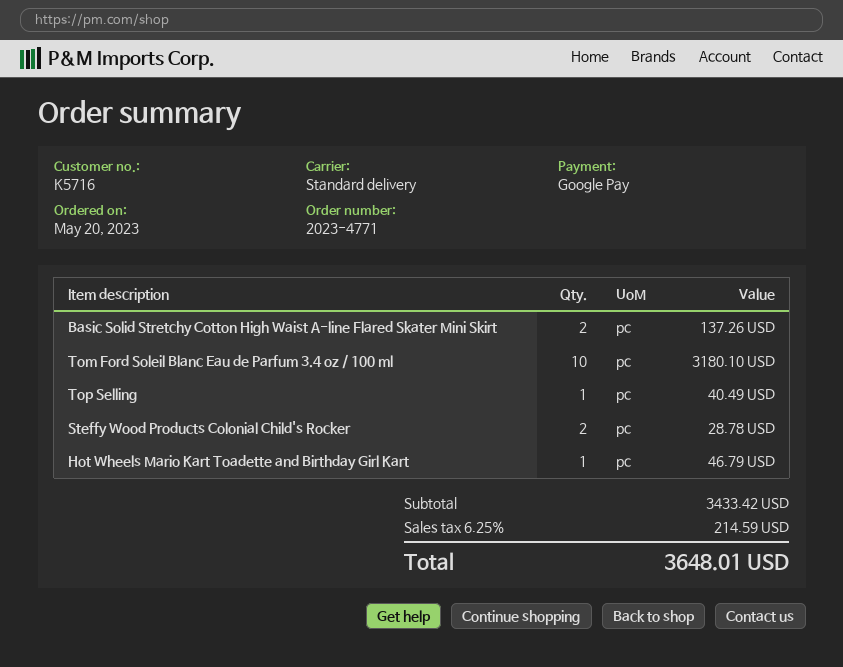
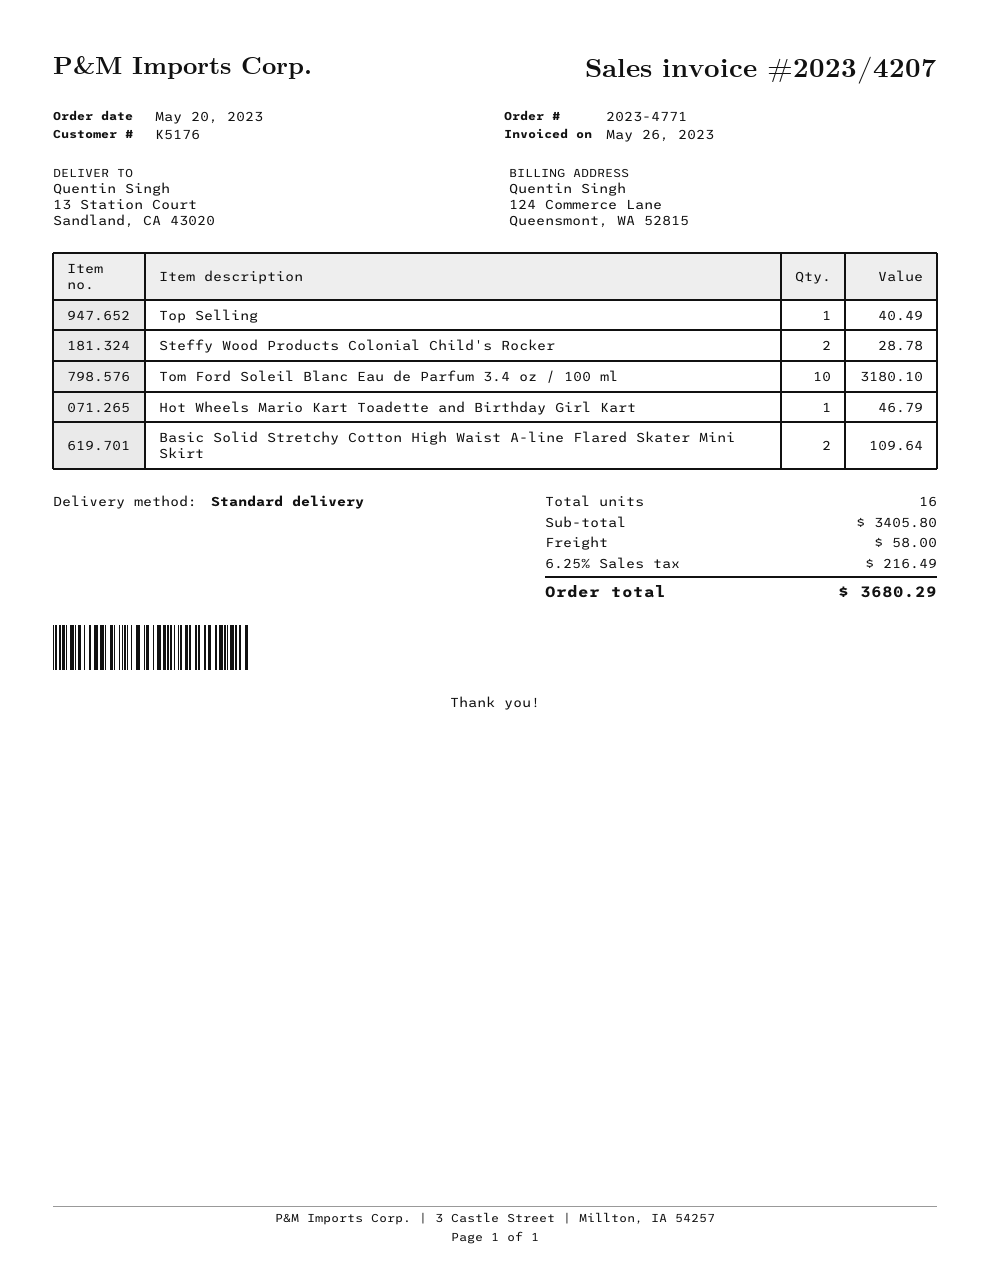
customer number: K5716 -> K5176
Basic Solid Stretchy Cotton High Waist A-line Flared Skater Mini Skirt: 2 for 137.26 -> 2 for 109.64
subtotal: 3433.42 -> 3405.80
shipping: none -> 58.00
tax: 6.25% = 214.59 -> 6.25% = 216.49
total: 3648.01 -> 3680.29

